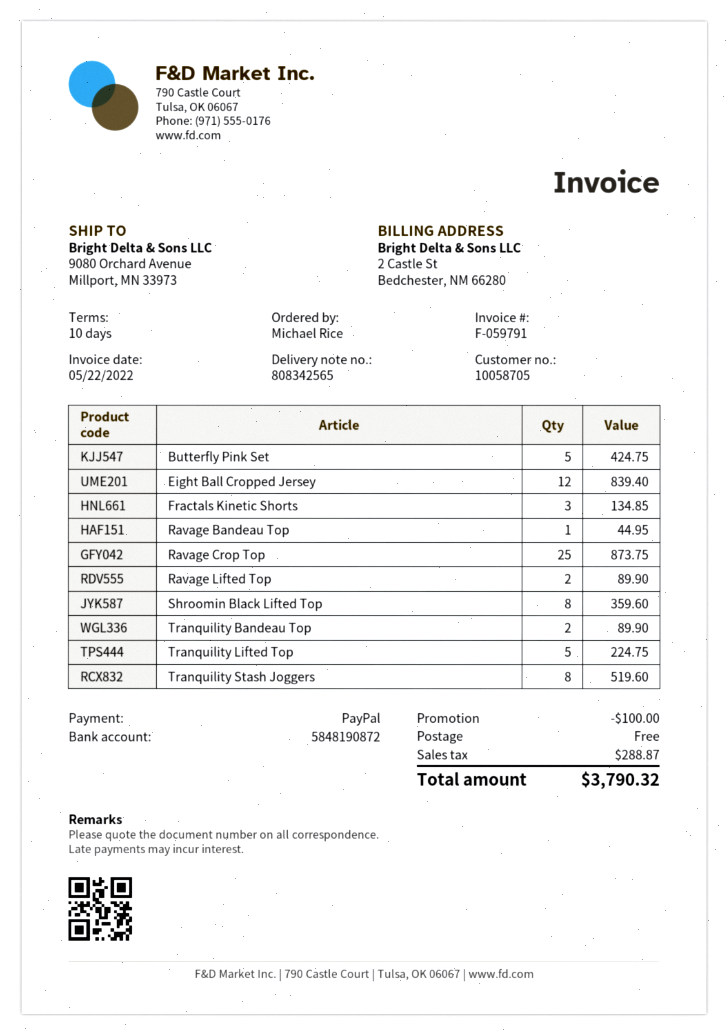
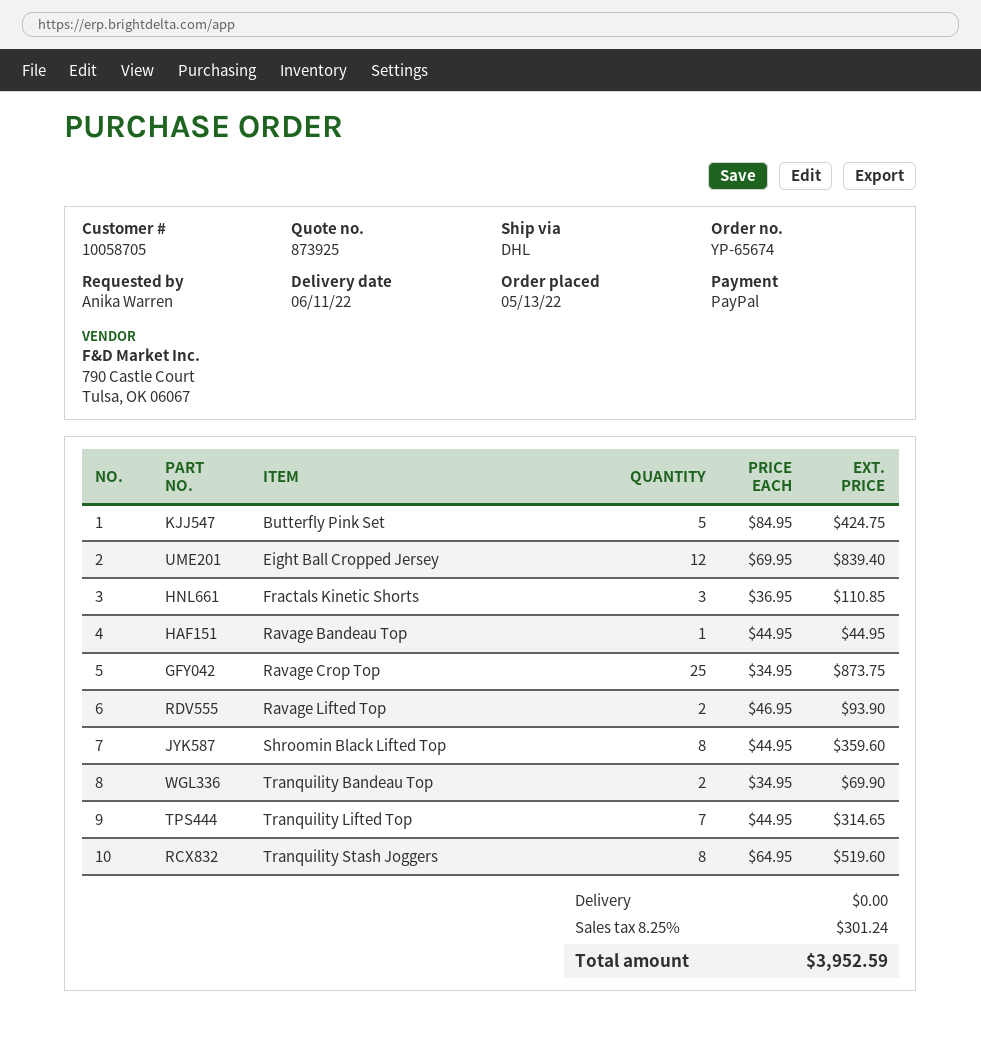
ordered by: Michael Rice -> Anika Warren
Fractals Kinetic Shorts: 3 for 134.85 -> 3 for 110.85
Ravage Lifted Top: 2 for 89.90 -> 2 for 93.90
Tranquility Bandeau Top: 2 for 89.90 -> 2 for 69.90
Tranquility Lifted Top: 5 for 224.75 -> 7 for 314.65
discount: 100.00 -> none
tax: 288.87 -> 301.24
total: 3790.32 -> 3952.59

